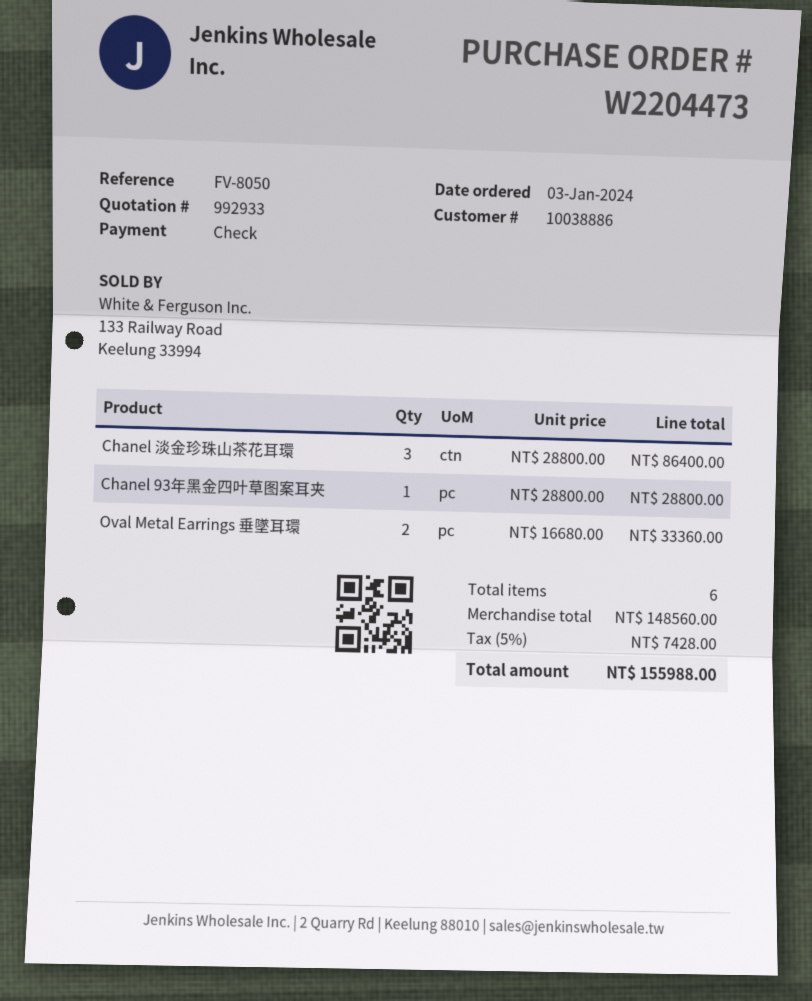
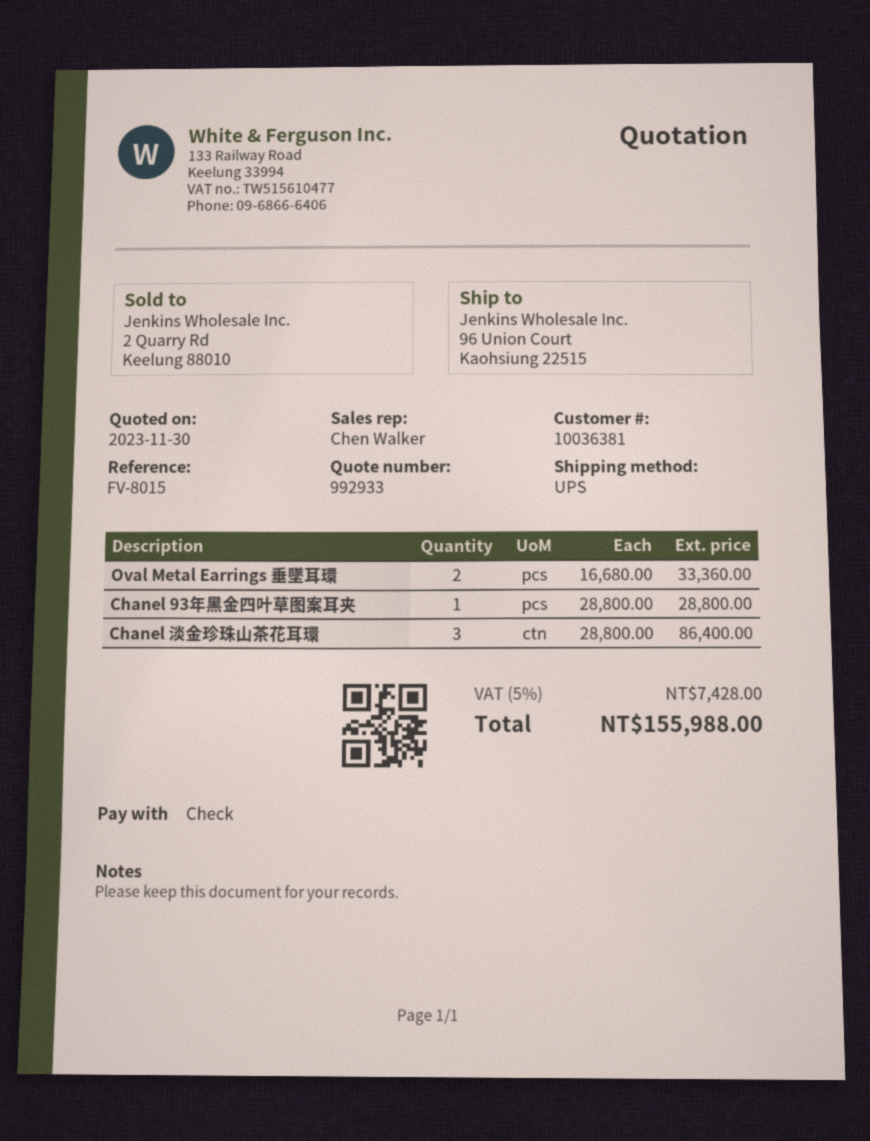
customer number: 10038886 -> 10036381
reference: FV-8050 -> FV-8015

